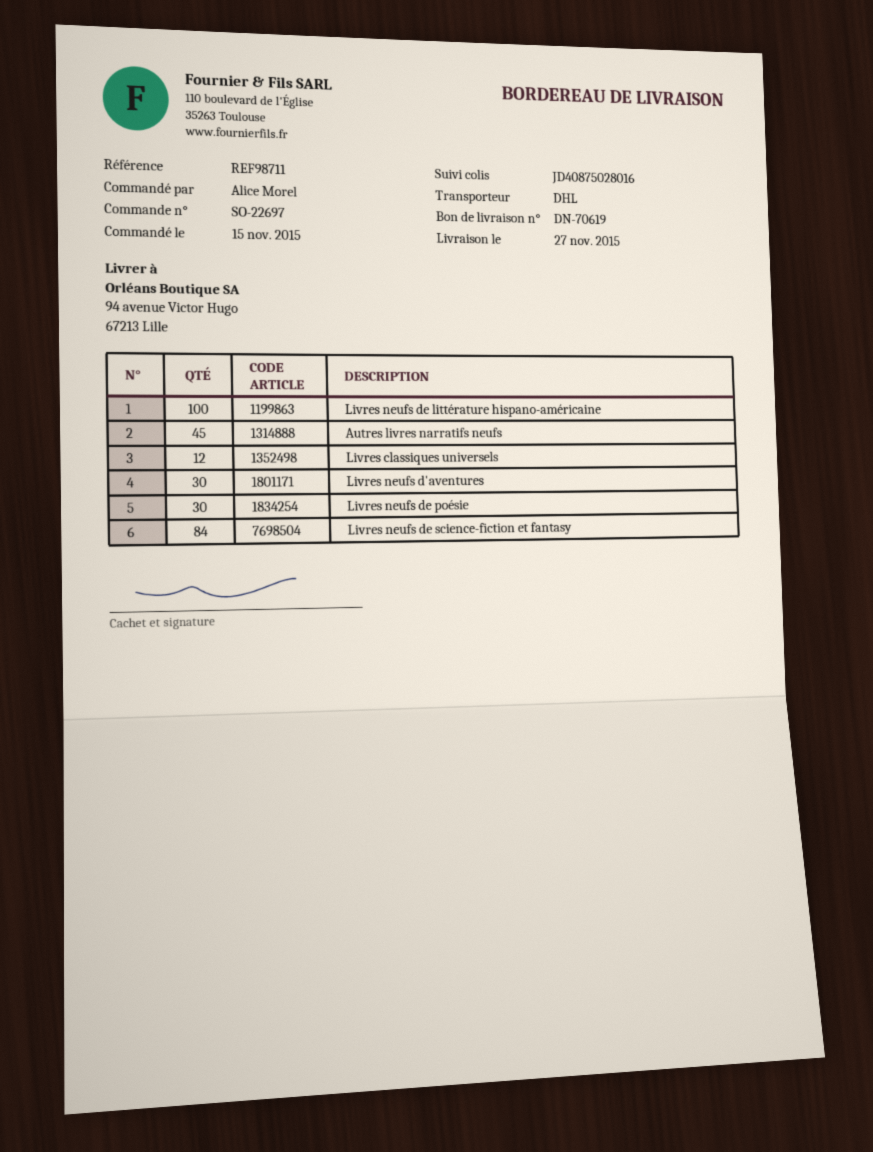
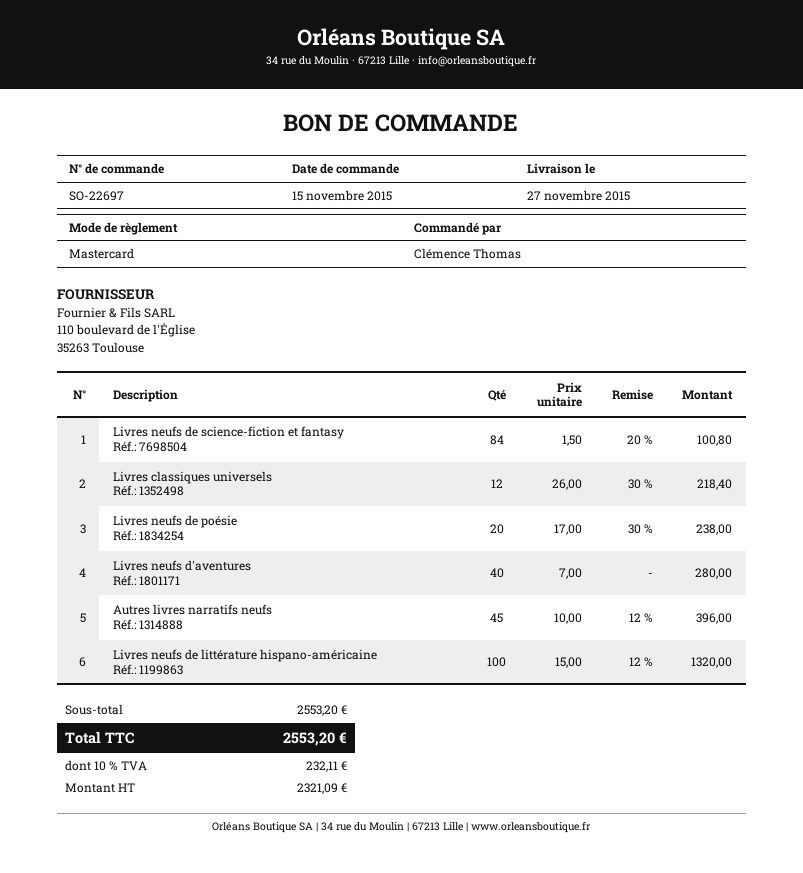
ordered by: Alice Morel -> Clémence Thomas
Livres neufs d'aventures: 30 -> 40
Livres neufs de poésie: 30 -> 20

